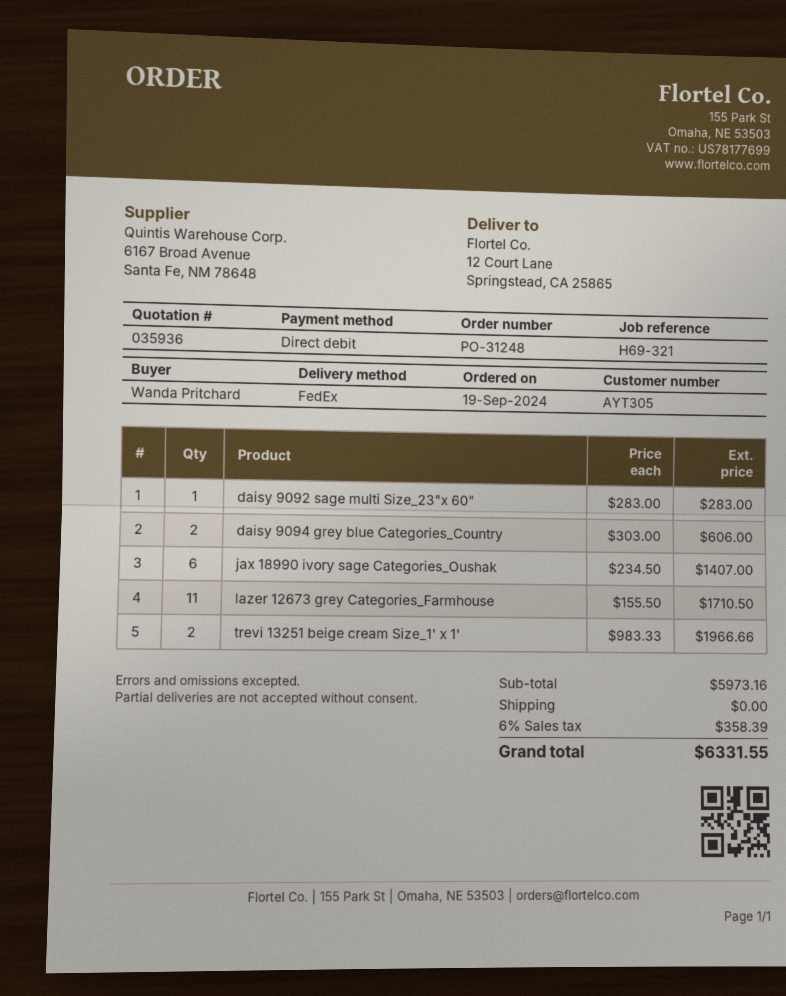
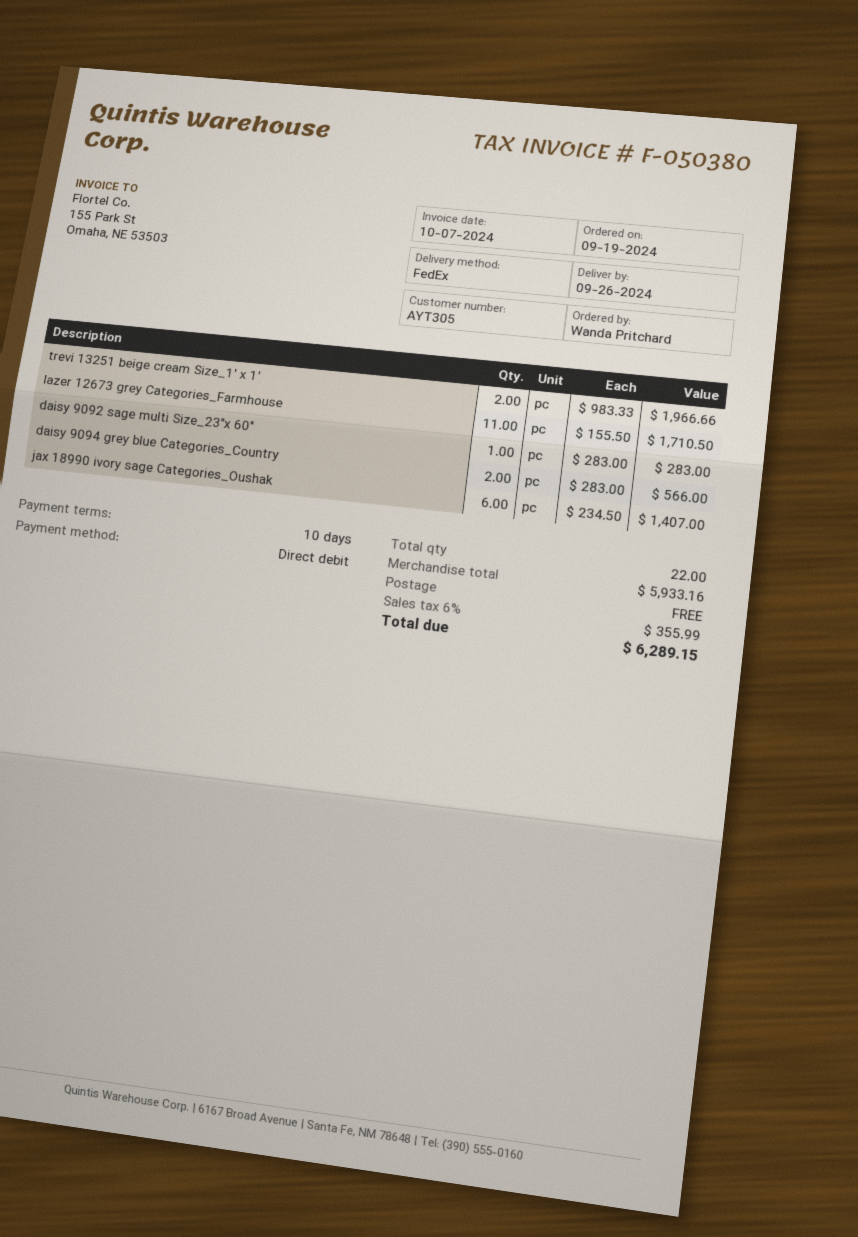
daisy 9094 grey blue Categories_Country: 2 x 303.00 = 606.00 -> 2 x 283.00 = 566.00
subtotal: 5973.16 -> 5933.16
tax: 6% = 358.39 -> 6% = 355.99
total: 6331.55 -> 6289.15

